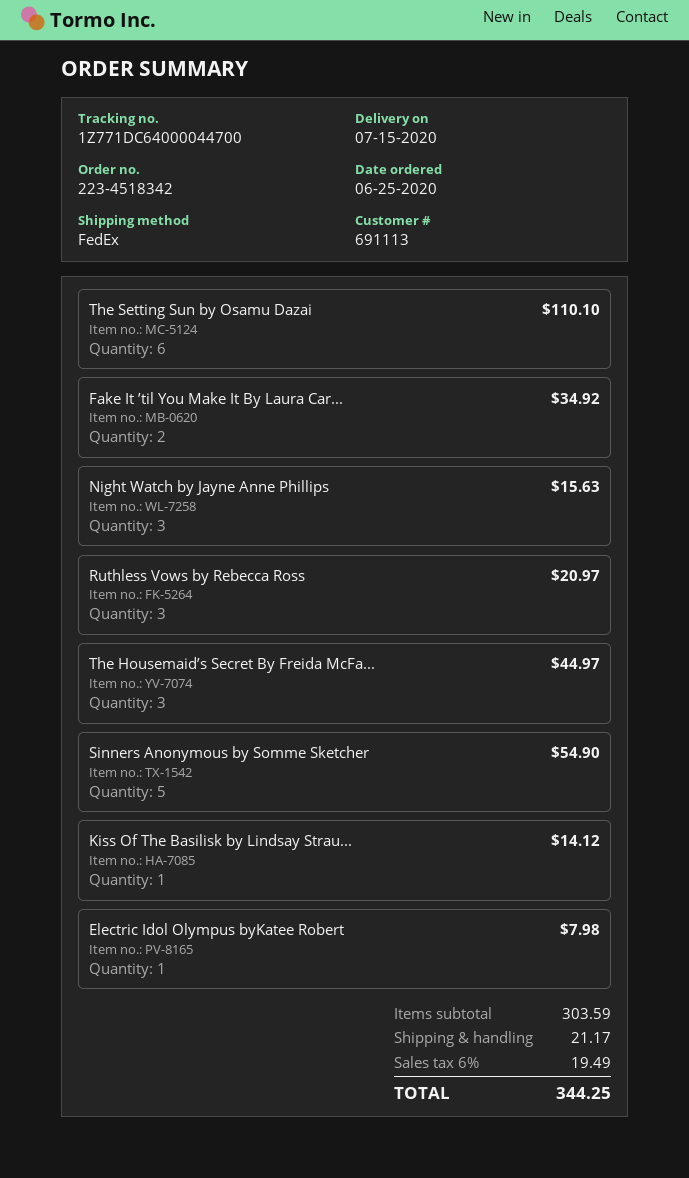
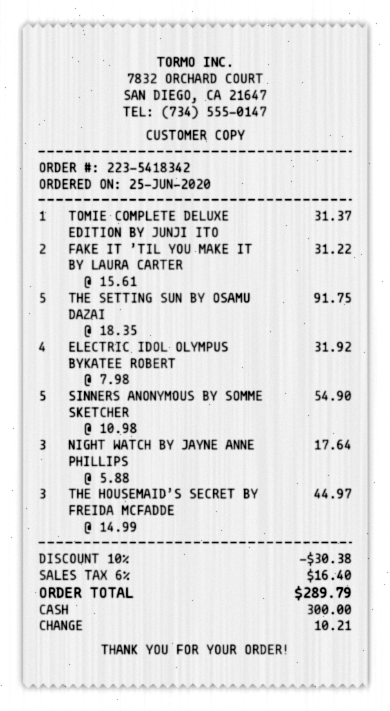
order number: 223-4518342 -> 223-5418342
The Setting Sun by Osamu Dazai: 6 for 110.10 -> 5 for 91.75
Fake It ’til You Make It By Laura Car...: 2 for 34.92 -> 2 for 31.22
Night Watch by Jayne Anne Phillips: 3 for 15.63 -> 3 for 17.64
Ruthless Vows by Rebecca Ross: 3 for 20.97 -> none
Kiss Of The Basilisk by Lindsay Strau...: 1 for 14.12 -> none
Electric Idol Olympus byKatee Robert: 1 for 7.98 -> 4 for 31.92
TOMIE COMPLETE DELUXE EDITION BY JUNJI ITO: none -> 1 for 31.37
discount: none -> 10% = 30.38
shipping: 21.17 -> none
tax: 6% = 19.49 -> 6% = 16.40
total: 344.25 -> 289.79

